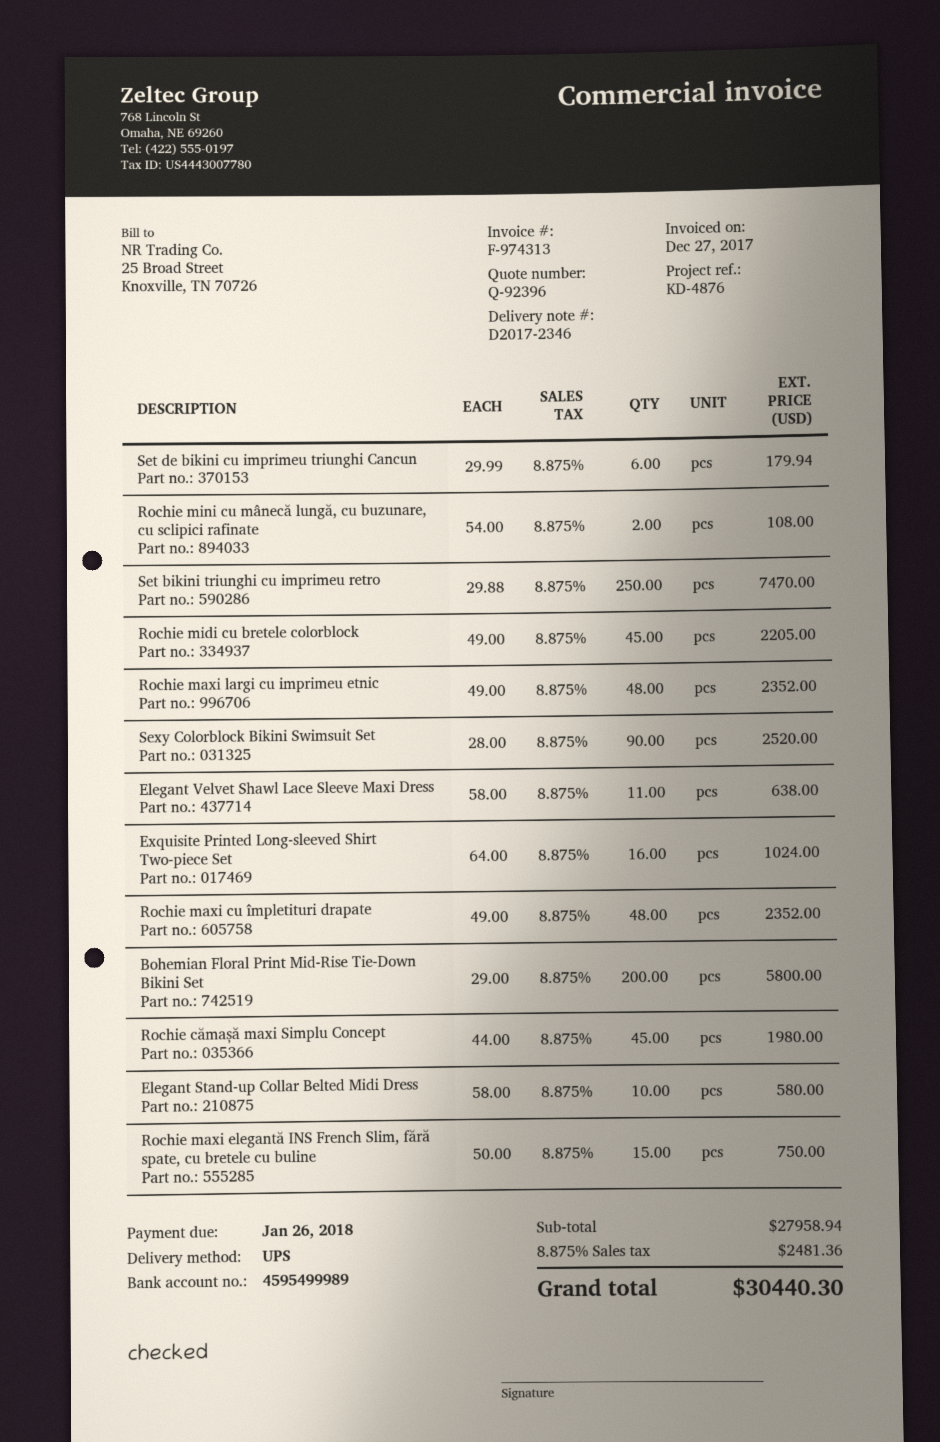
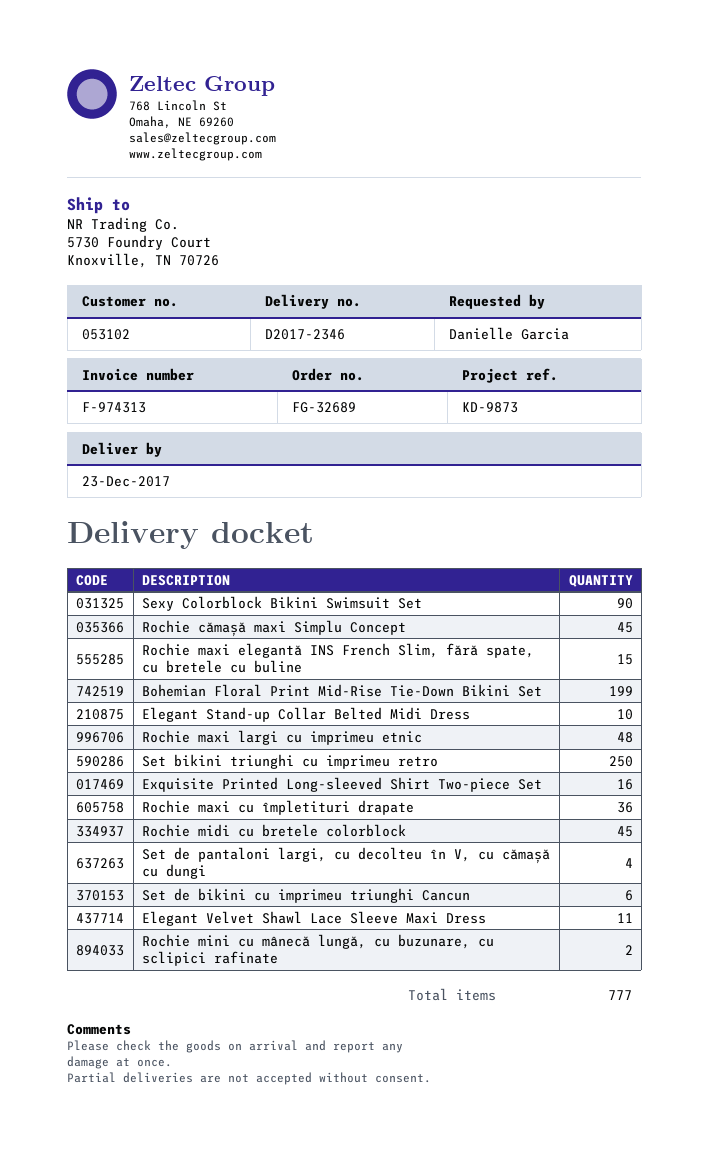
reference: KD-4876 -> KD-9873
Rochie maxi cu împletituri drapate: 48 -> 36
Bohemian Floral Print Mid-Rise Tie-Down Bikini Set: 200 -> 199
Set de pantaloni largi, cu decolteu în V, cu cămașă cu dungi: none -> 4

